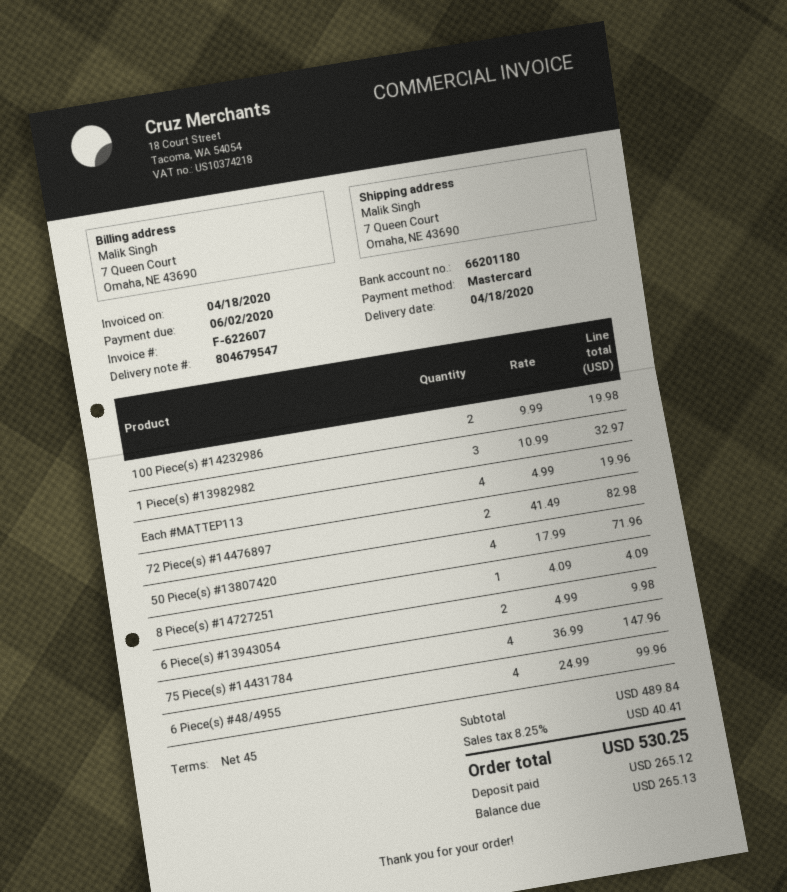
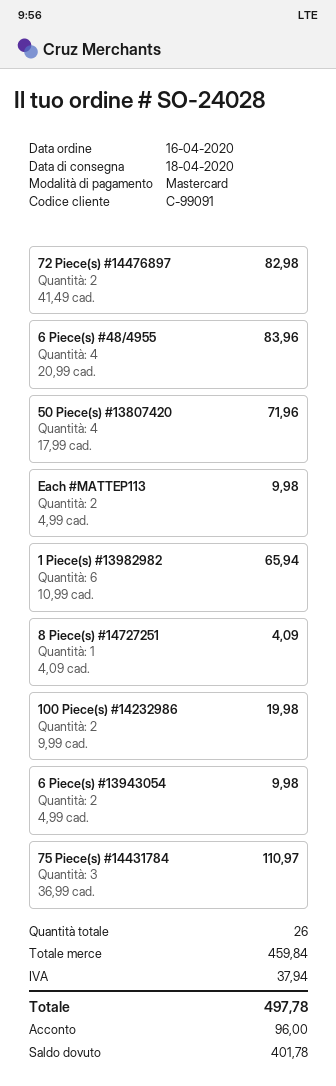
1 Piece(s) #13982982: 3 x 10.99 = 32.97 -> 6 x 10.99 = 65.94
Each #MATTEP113: 4 x 4.99 = 19.96 -> 2 x 4.99 = 9.98
75 Piece(s) #14431784: 4 x 36.99 = 147.96 -> 3 x 36.99 = 110.97
6 Piece(s) #48/4955: 4 x 24.99 = 99.96 -> 4 x 20.99 = 83.96
subtotal: 489.84 -> 459.84
tax: 40.41 -> 37.94
total: 530.25 -> 497.78
deposit: 265.12 -> 96.00
balance: 265.13 -> 401.78

